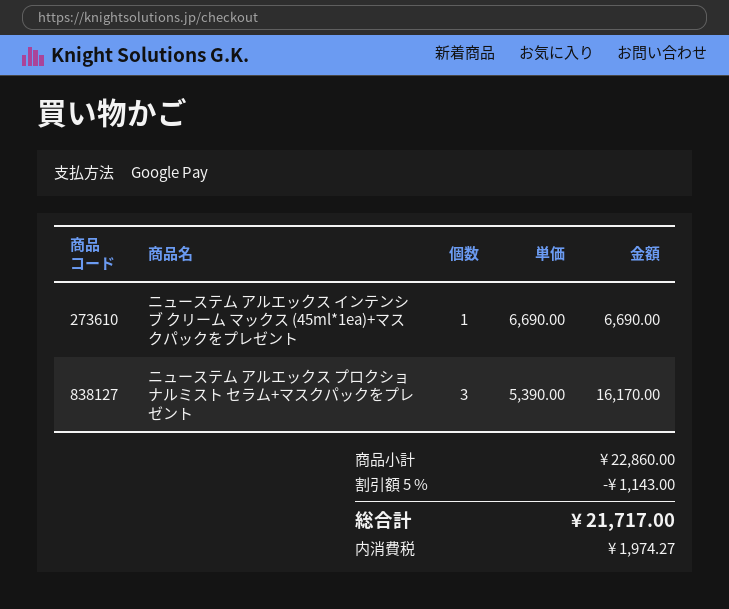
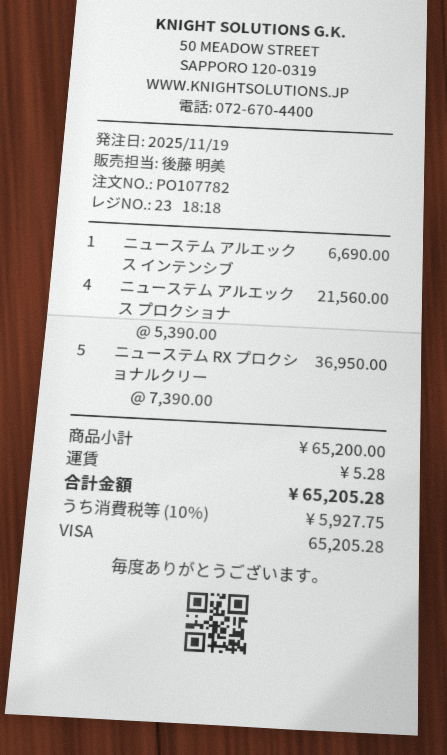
payment method: Google Pay -> Visa
ニューステム アルエックス プロクショナルミスト セラム+マスクパックをプレゼント: 3 x 5390.00 = 16170.00 -> 4 x 5390.00 = 21560.00
ニューステム RX プロクショナルクリー: none -> 5 x 7390.00 = 36950.00
subtotal: 22860.00 -> 65200.00
discount: 5% = 1143.00 -> none
shipping: none -> 5.28
tax: 1974.27 -> 5927.75
total: 21717.00 -> 65205.28

